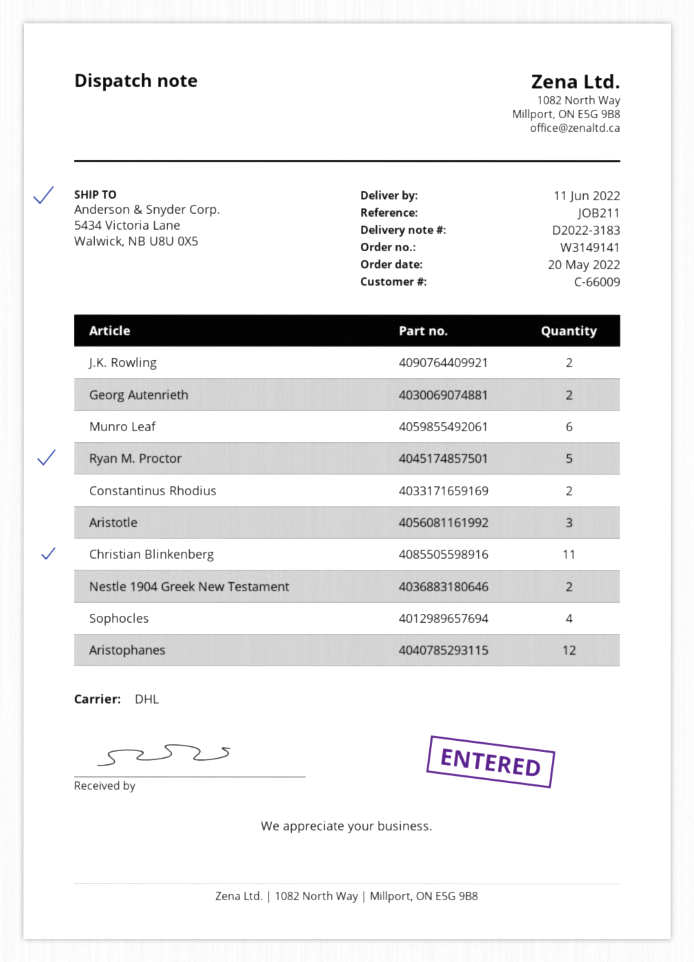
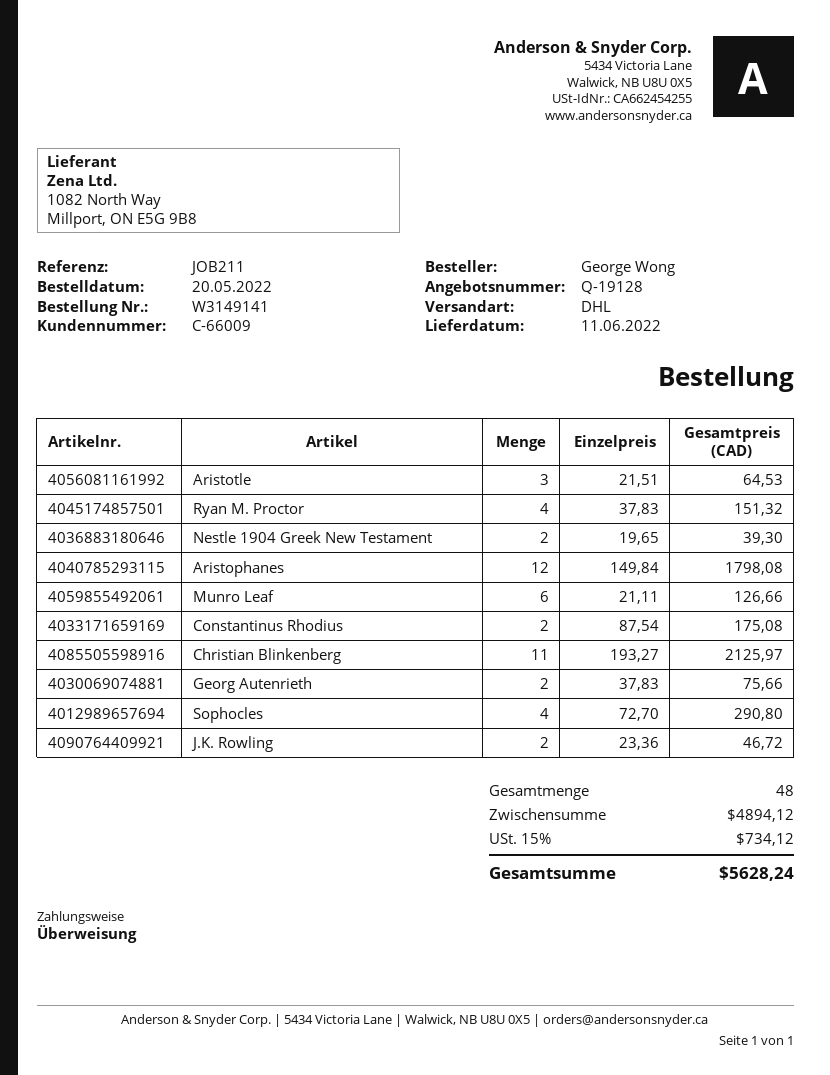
Ryan M. Proctor: 5 -> 4

